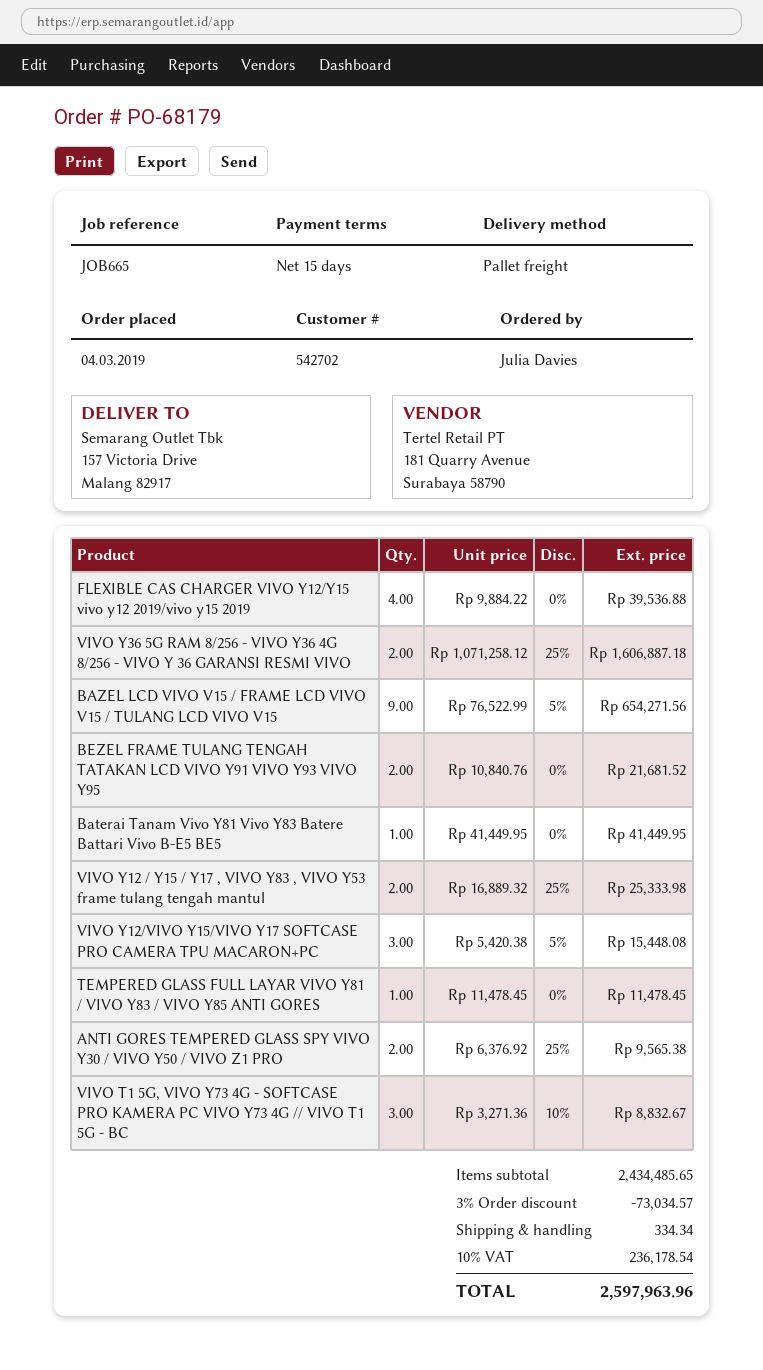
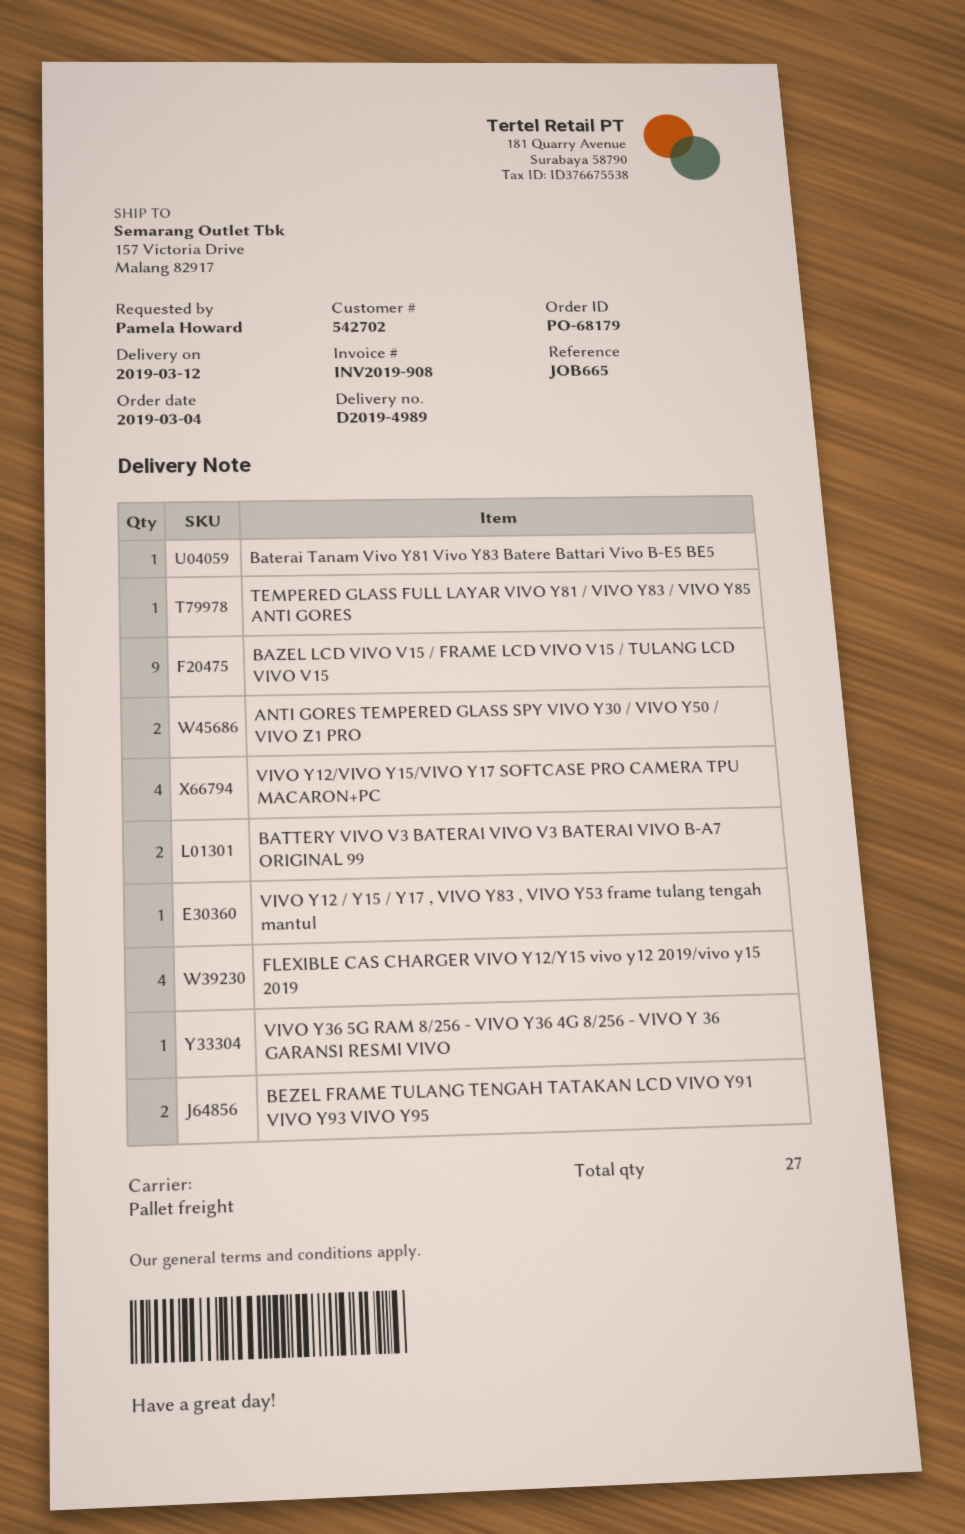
ordered by: Julia Davies -> Pamela Howard
VIVO Y36 5G RAM 8/256 - VIVO Y36 4G 8/256 - VIVO Y 36 GARANSI RESMI VIVO: 2 -> 1
VIVO Y12 / Y15 / Y17 , VIVO Y83 , VIVO Y53 frame tulang tengah mantul: 2 -> 1
VIVO Y12/VIVO Y15/VIVO Y17 SOFTCASE PRO CAMERA TPU MACARON+PC: 3 -> 4
VIVO T1 5G, VIVO Y73 4G - SOFTCASE PRO KAMERA PC VIVO Y73 4G // VIVO T1 5G - BC: 3 -> none
BATTERY VIVO V3 BATERAI VIVO V3 BATERAI VIVO B-A7 ORIGINAL 99: none -> 2

